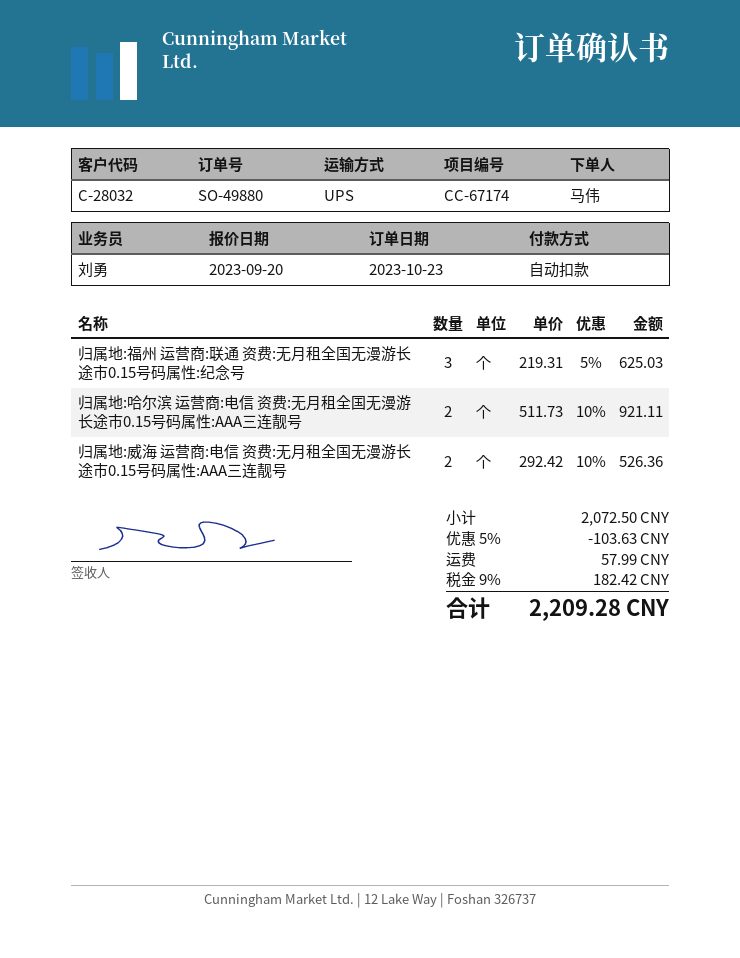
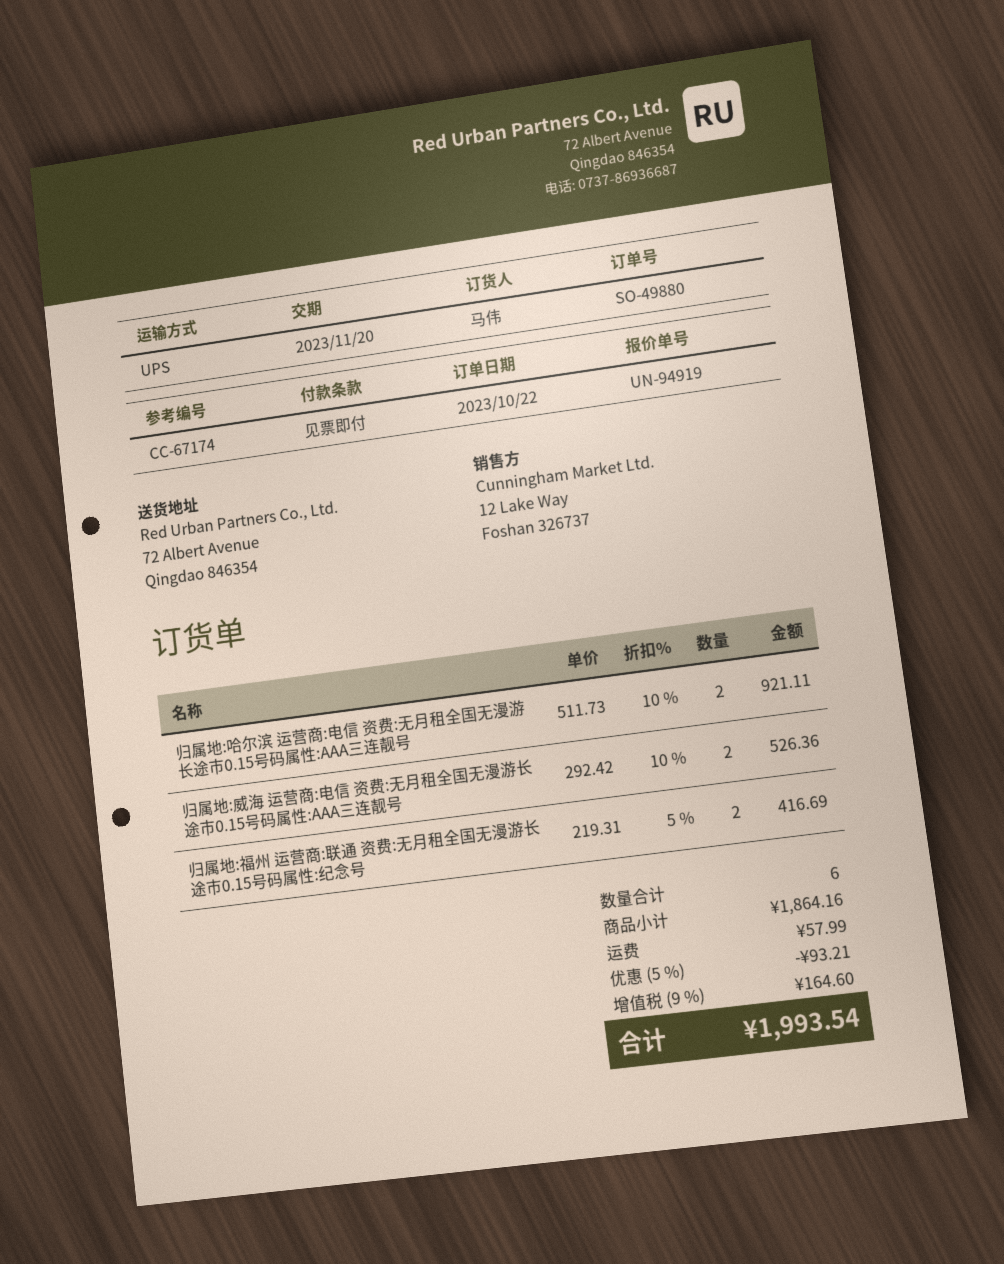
order date: 2023-10-23 -> 2023-10-22
归属地:福州 运营商:联通 资费:无月租全国无漫游长途市0.15号码属性:纪念号: 3 x 219.31 - 5% = 625.03 -> 2 x 219.31 - 5% = 416.69
subtotal: 2072.50 -> 1864.16
discount: 5% = 103.63 -> 5% = 93.21
tax: 9% = 182.42 -> 9% = 164.60
total: 2209.28 -> 1993.54

